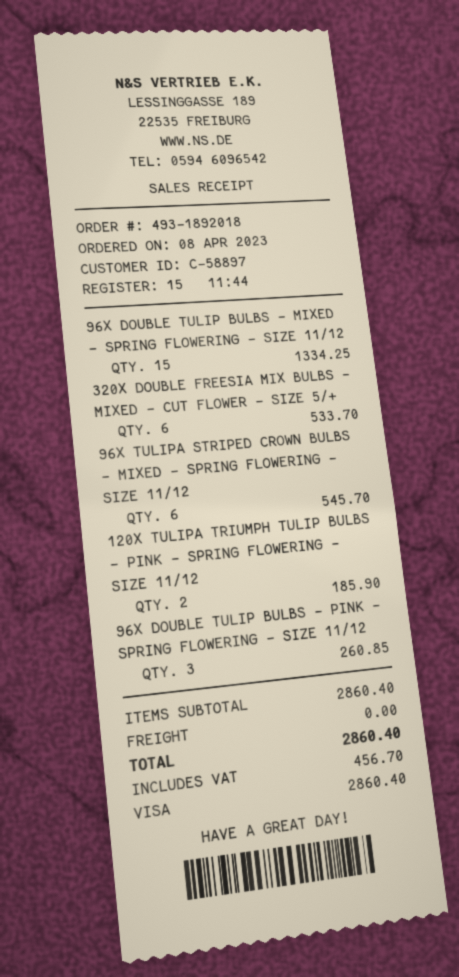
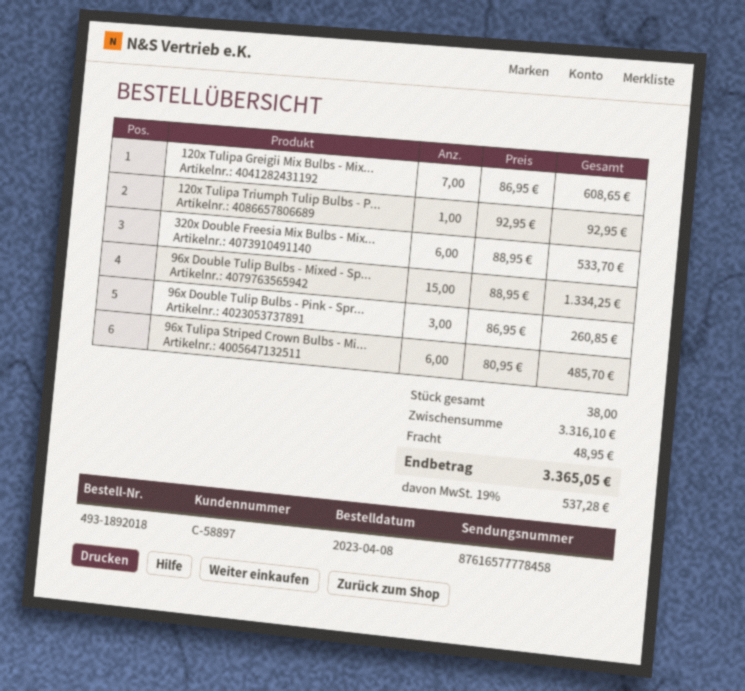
96X TULIPA STRIPED CROWN BULBS - MIXED - SPRING FLOWERING - SIZE 11/12: 6 for 545.70 -> 6 for 485.70
120X TULIPA TRIUMPH TULIP BULBS - PINK - SPRING FLOWERING - SIZE 11/12: 2 for 185.90 -> 1 for 92.95
120x Tulipa Greigii Mix Bulbs - Mix...: none -> 7 for 608.65
subtotal: 2860.40 -> 3316.10
shipping: 0.00 -> 48.95
tax: 456.70 -> 537.28
total: 2860.40 -> 3365.05

